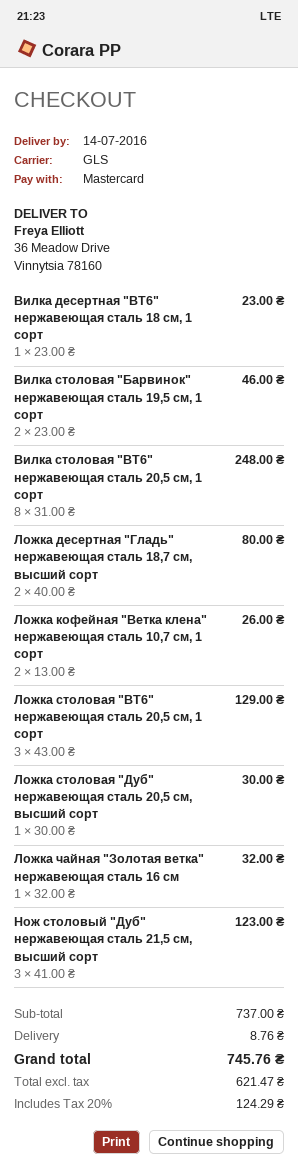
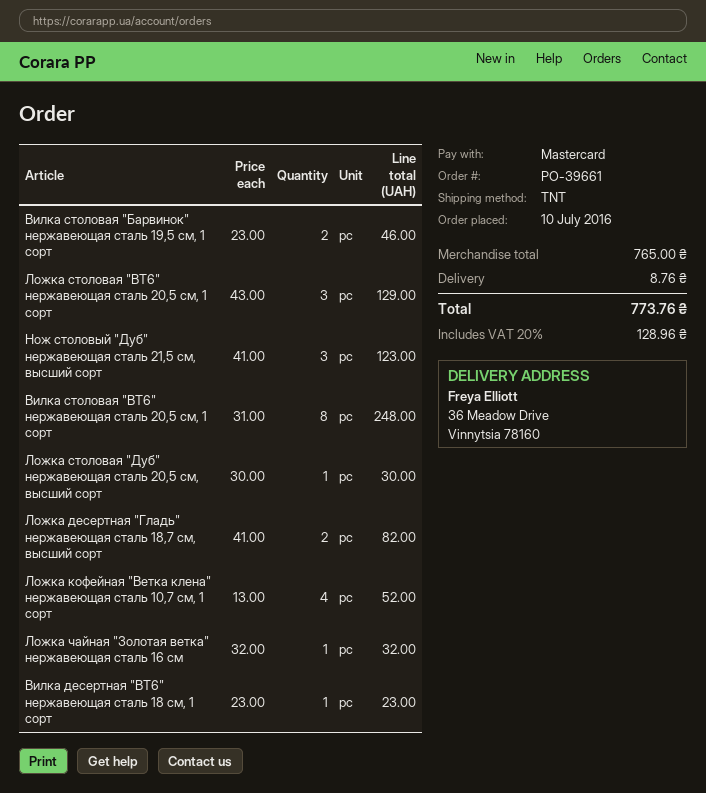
shipping method: GLS -> TNT
Ложка десертная "Гладь" нержавеющая сталь 18,7 см, высший сорт: 2 x 40.00 = 80.00 -> 2 x 41.00 = 82.00
Ложка кофейная "Ветка клена" нержавеющая сталь 10,7 см, 1 сорт: 2 x 13.00 = 26.00 -> 4 x 13.00 = 52.00
subtotal: 737.00 -> 765.00
tax: 20% = 124.29 -> 20% = 128.96
total: 745.76 -> 773.76

